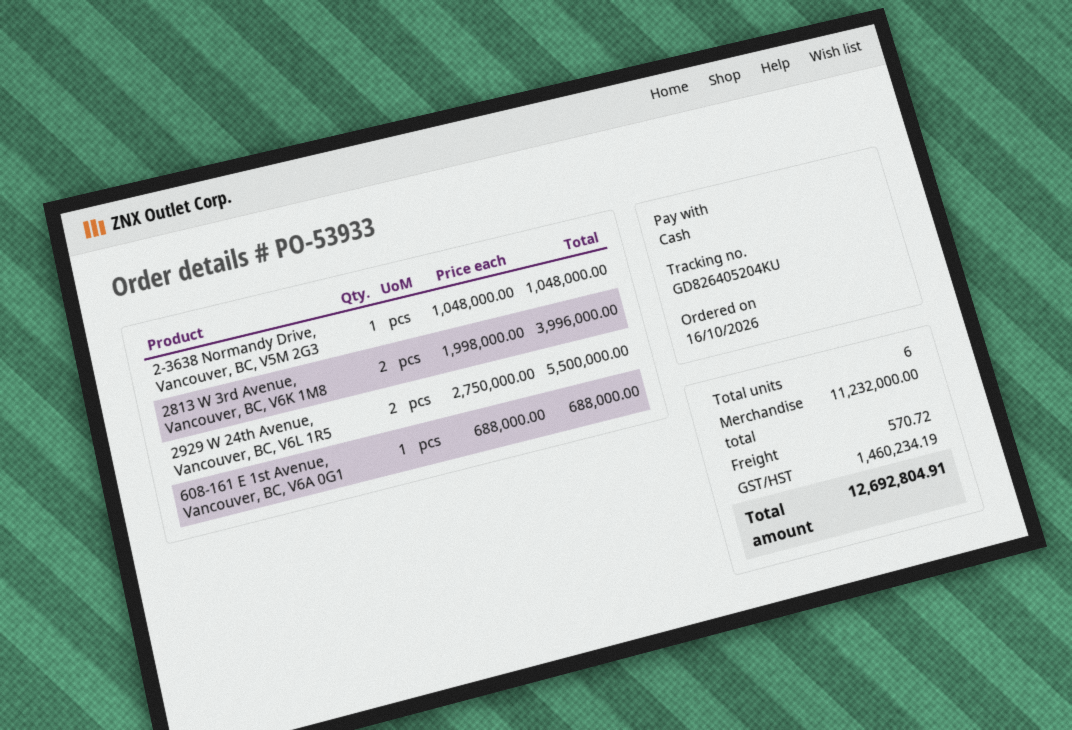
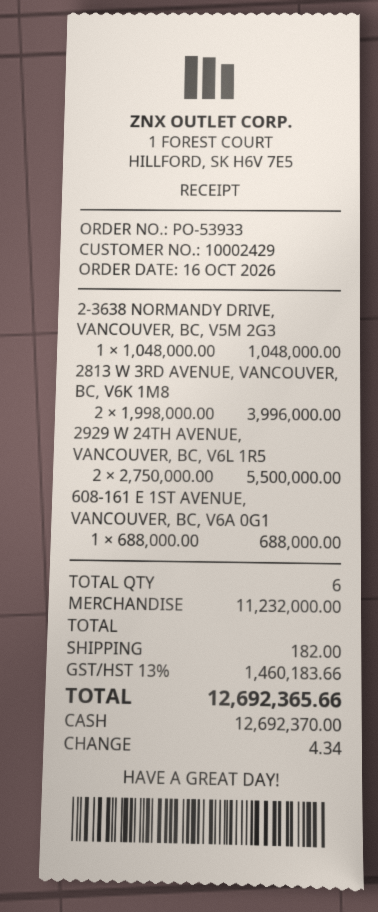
shipping: 570.72 -> 182.00
tax: 1460234.19 -> 1460183.66
total: 12692804.91 -> 12692365.66

